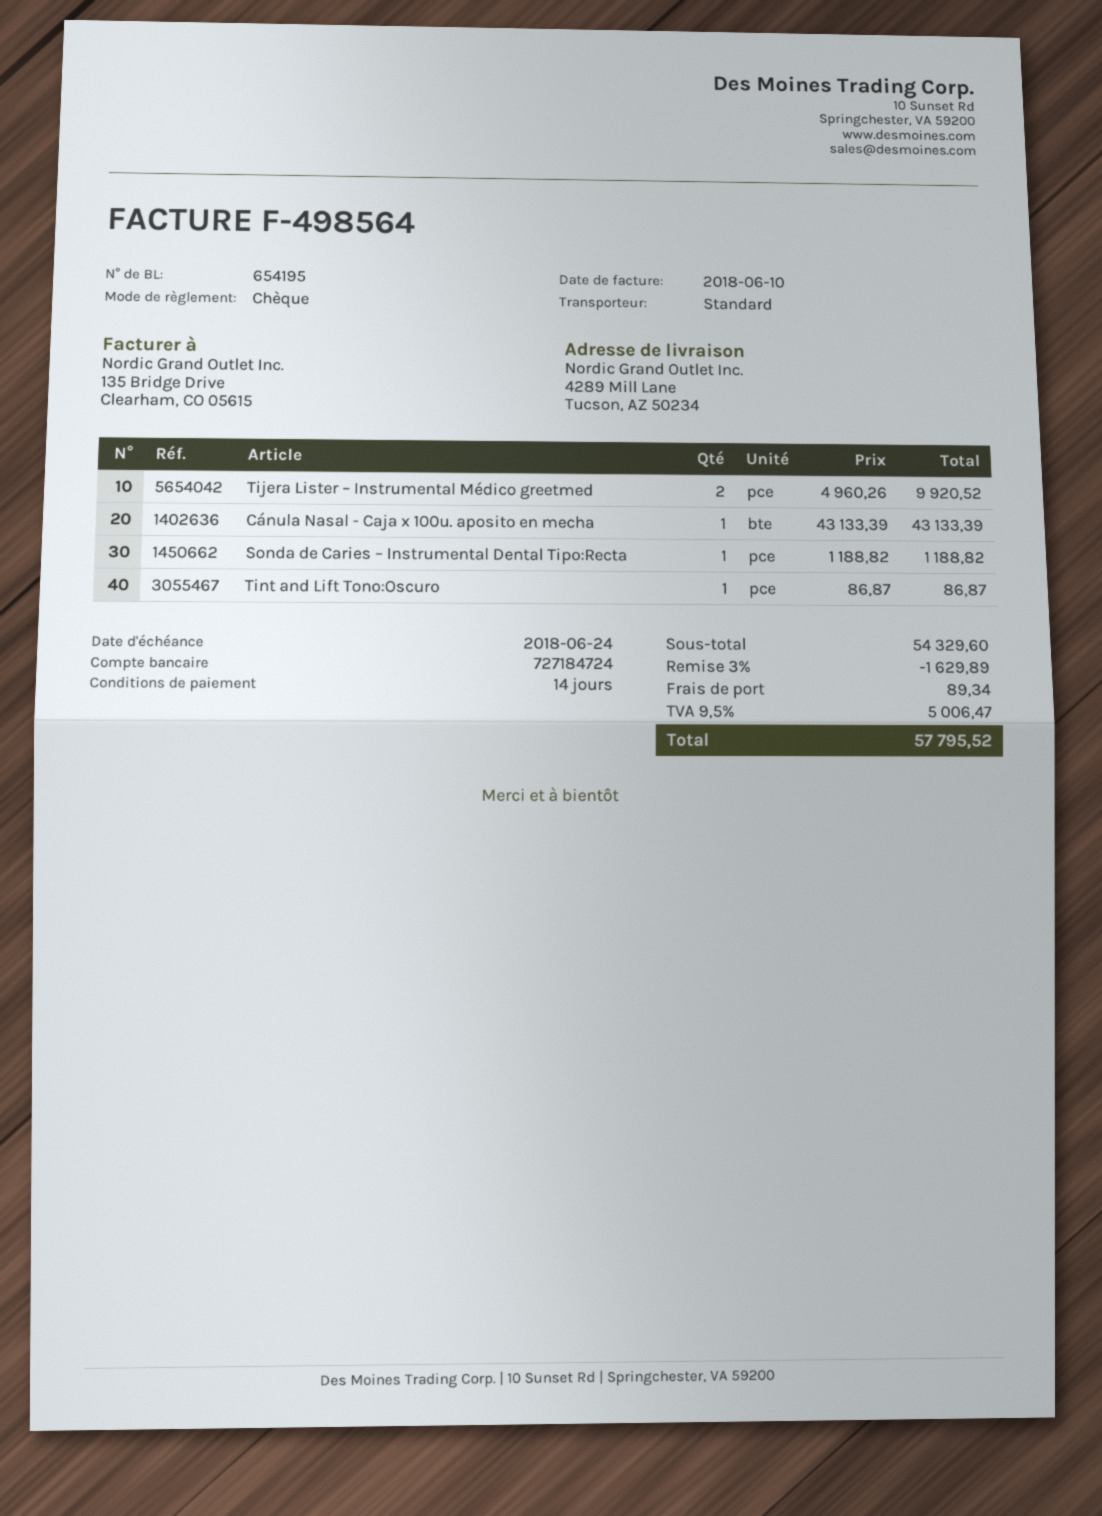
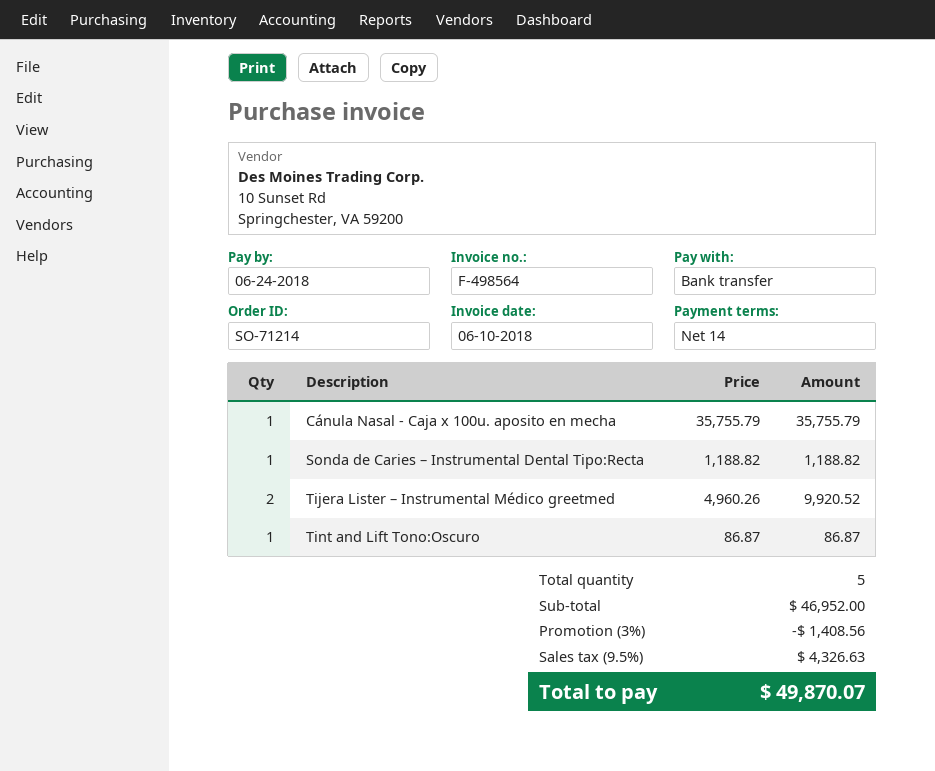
payment method: cheque -> bank transfer
Cánula Nasal - Caja x 100u. aposito en mecha: 1 x 43133.39 = 43133.39 -> 1 x 35755.79 = 35755.79
subtotal: 54329.60 -> 46952.00
discount: 3% = 1629.89 -> 3% = 1408.56
shipping: 89.34 -> none
tax: 9.5% = 5006.47 -> 9.5% = 4326.63
total: 57795.52 -> 49870.07

